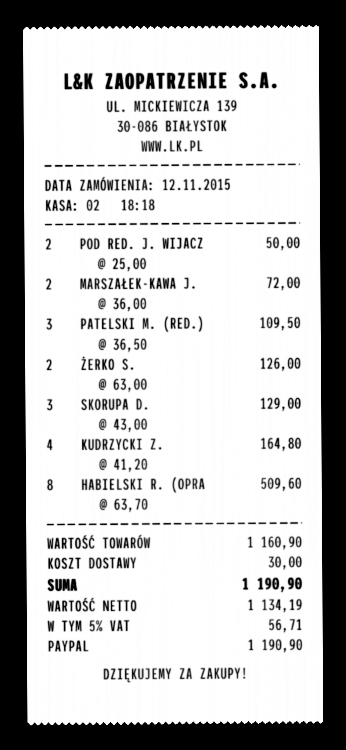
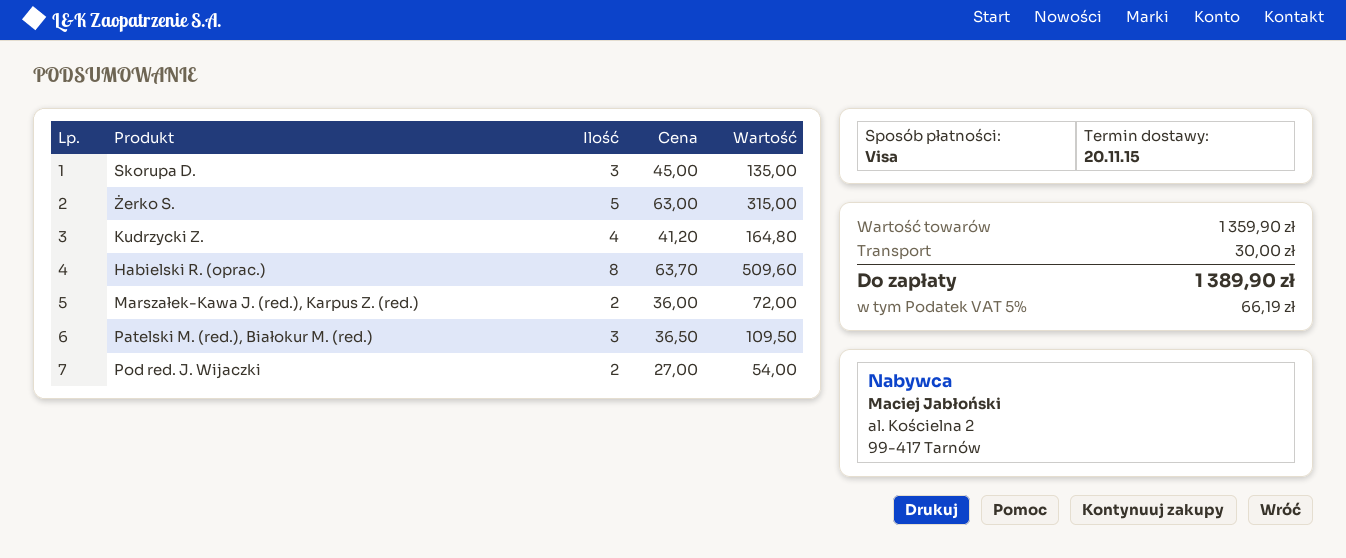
payment method: PayPal -> Visa
POD RED. J. WIJACZ: 2 x 25.00 = 50.00 -> 2 x 27.00 = 54.00
ŻERKO S.: 2 x 63.00 = 126.00 -> 5 x 63.00 = 315.00
SKORUPA D.: 3 x 43.00 = 129.00 -> 3 x 45.00 = 135.00
subtotal: 1160.90 -> 1359.90
tax: 5% = 56.71 -> 5% = 66.19
total: 1190.90 -> 1389.90

